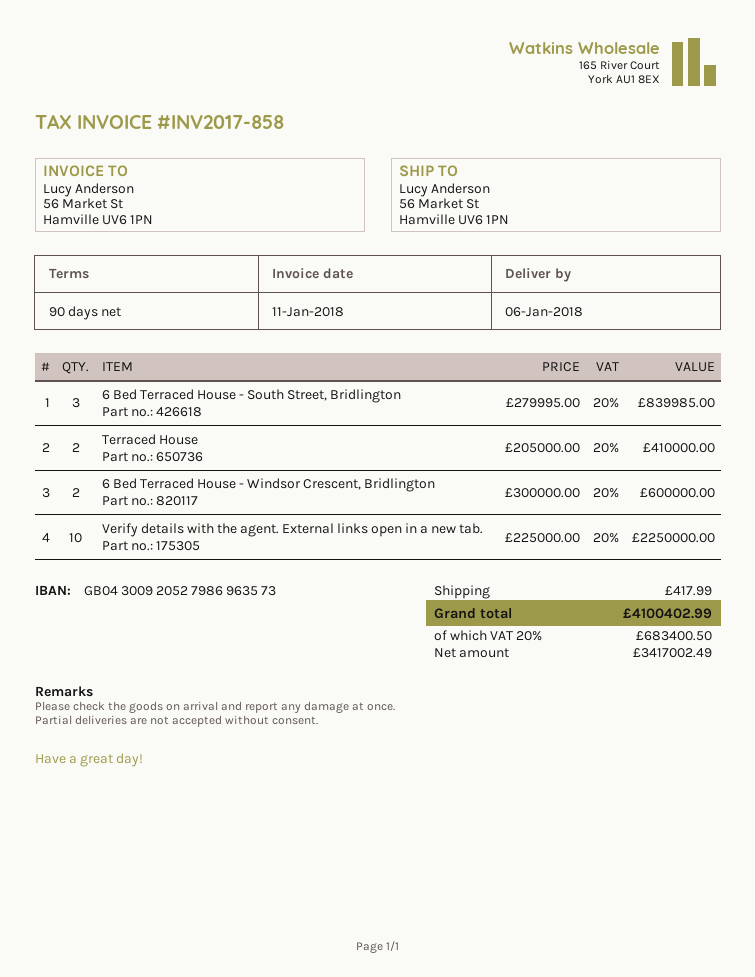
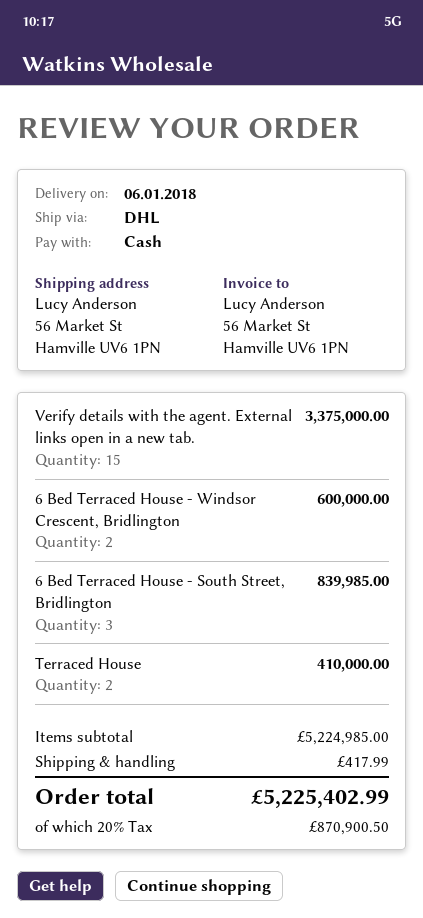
Verify details with the agent. External links open in a new tab.: 10 for 2250000.00 -> 15 for 3375000.00
tax: 20% = 683400.50 -> 20% = 870900.50
total: 4100402.99 -> 5225402.99

